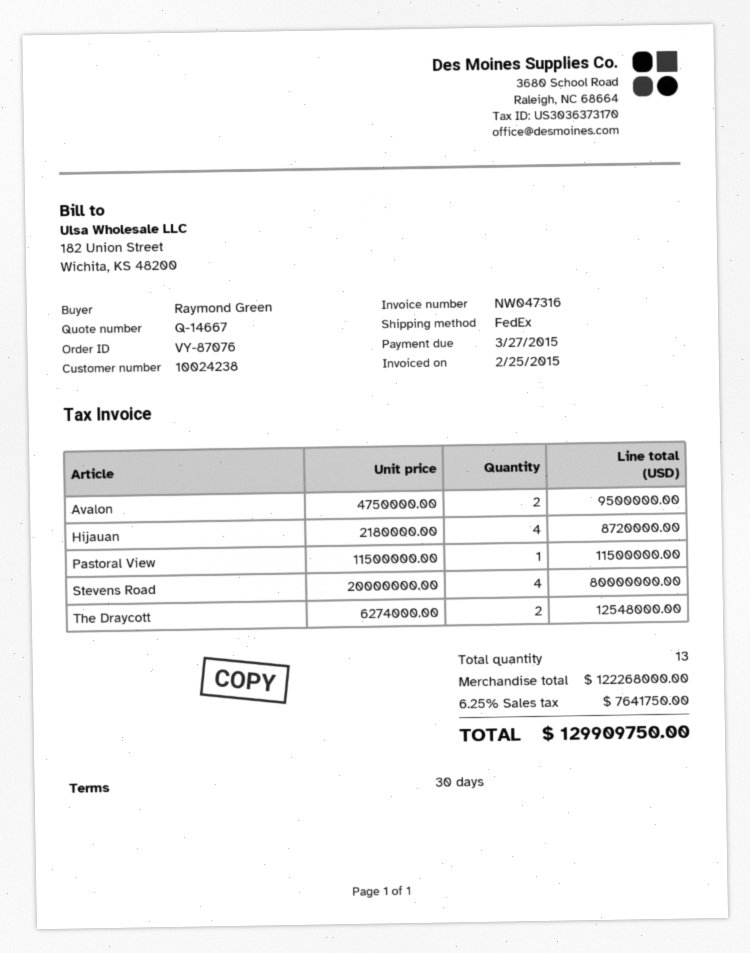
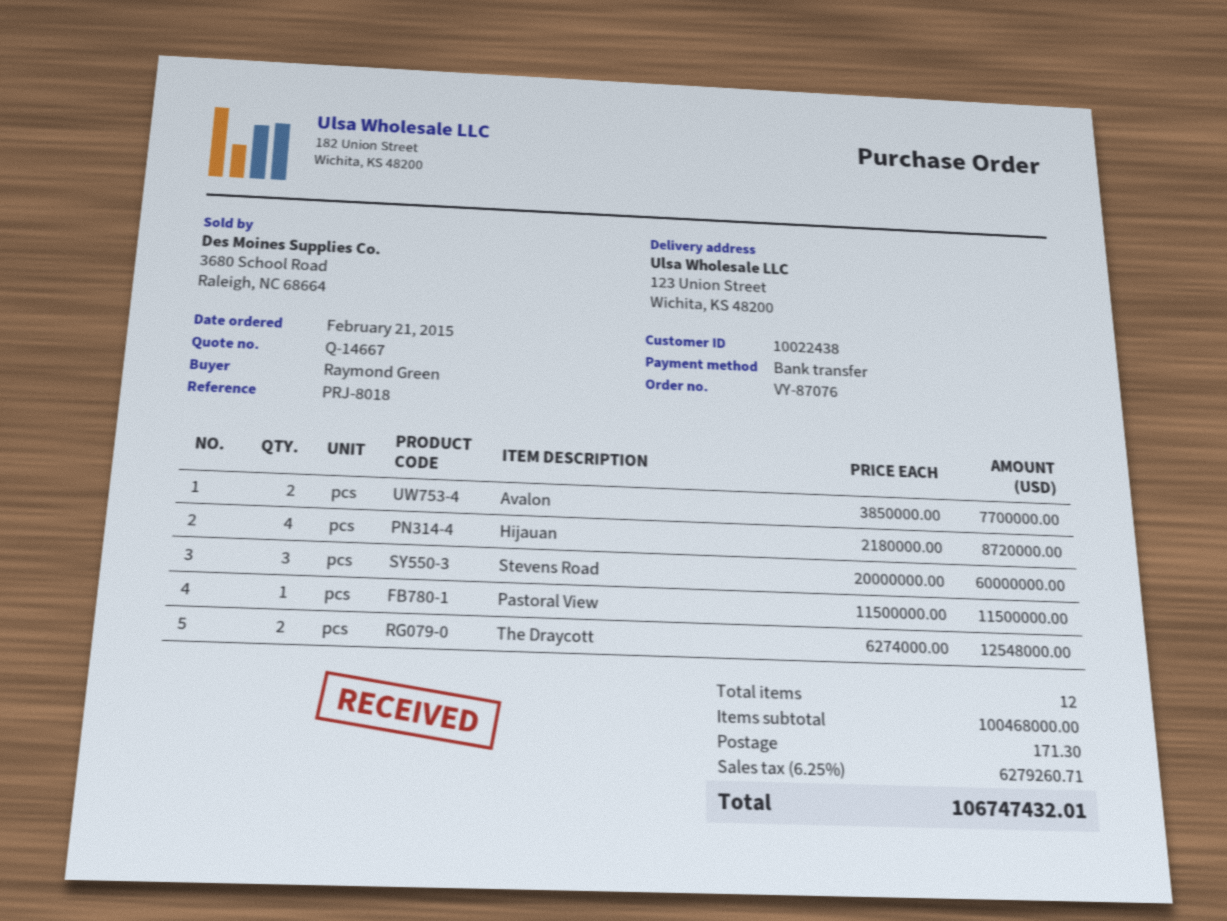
customer number: 10024238 -> 10022438
Avalon: 2 x 4750000.00 = 9500000.00 -> 2 x 3850000.00 = 7700000.00
Stevens Road: 4 x 20000000.00 = 80000000.00 -> 3 x 20000000.00 = 60000000.00
total quantity: 13 -> 12
subtotal: 122268000.00 -> 100468000.00
shipping: none -> 171.30
tax: 6.25% = 7641750.00 -> 6.25% = 6279260.71
total: 129909750.00 -> 106747432.01

